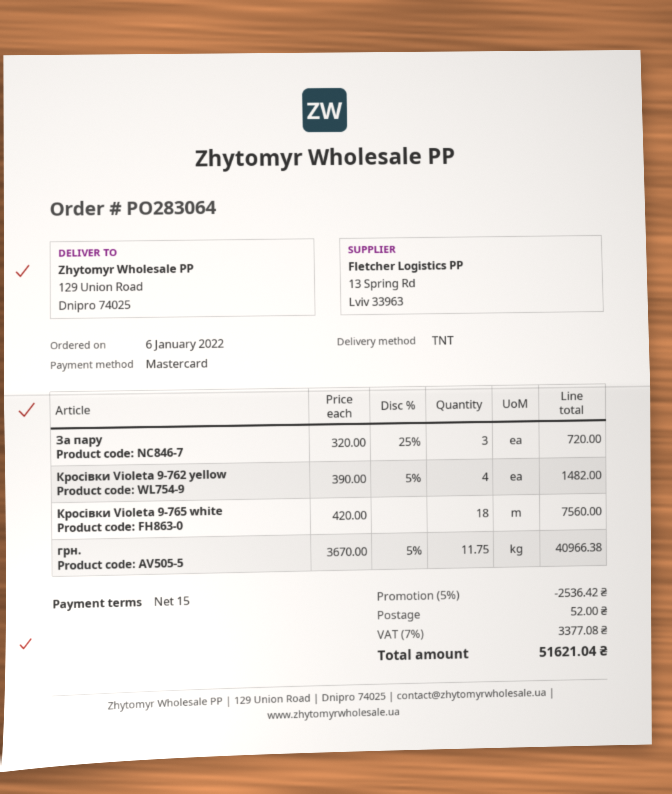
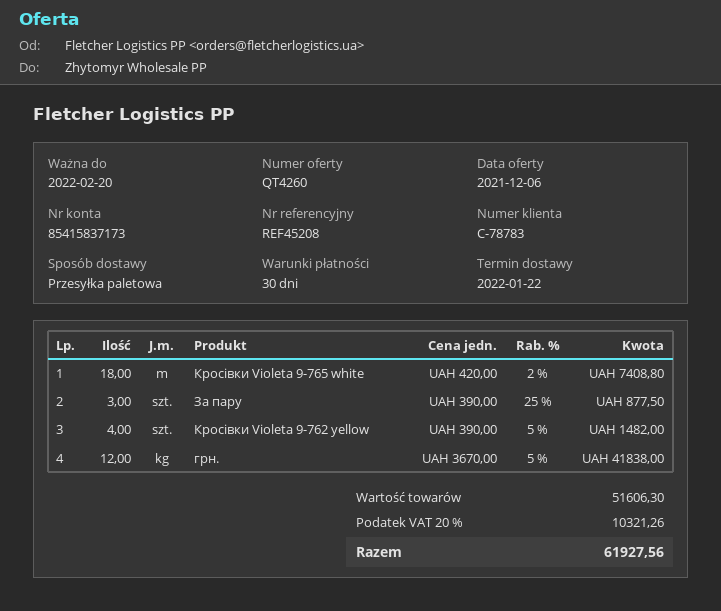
payment terms: 15 days -> 30 days
shipping method: TNT -> pallet freight
За пару: 3 x 320.00 - 25% = 720.00 -> 3 x 390.00 - 25% = 877.50
Кросівки Violeta 9-765 white: 18 x 420.00 = 7560.00 -> 18 x 420.00 - 2% = 7408.80
грн.: 11.75 x 3670.00 - 5% = 40966.38 -> 12 x 3670.00 - 5% = 41838.00
discount: 5% = 2536.42 -> none
shipping: 52.00 -> none
tax: 7% = 3377.08 -> 20% = 10321.26
total: 51621.04 -> 61927.56

